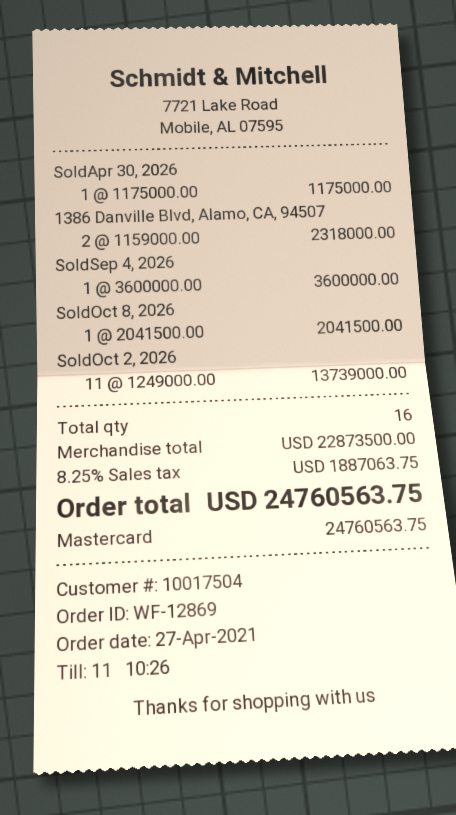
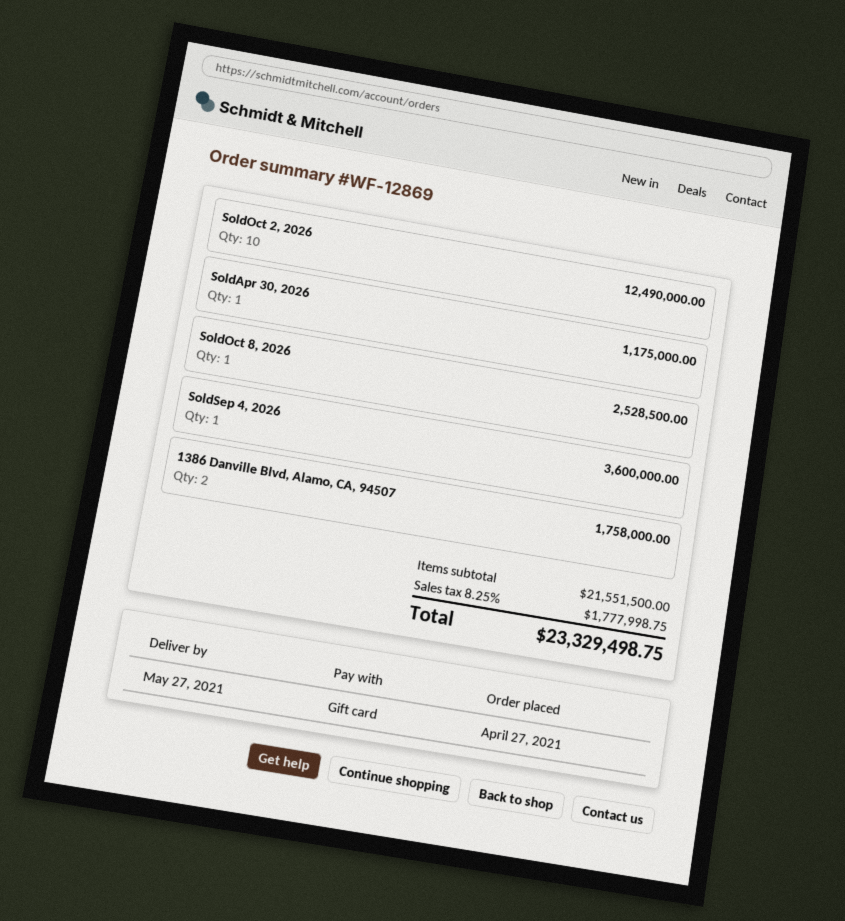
payment method: Mastercard -> gift card
1386 Danville Blvd, Alamo, CA, 94507: 2 for 2318000.00 -> 2 for 1758000.00
SoldOct 8, 2026: 1 for 2041500.00 -> 1 for 2528500.00
SoldOct 2, 2026: 11 for 13739000.00 -> 10 for 12490000.00
subtotal: 22873500.00 -> 21551500.00
tax: 8.25% = 1887063.75 -> 8.25% = 1777998.75
total: 24760563.75 -> 23329498.75

